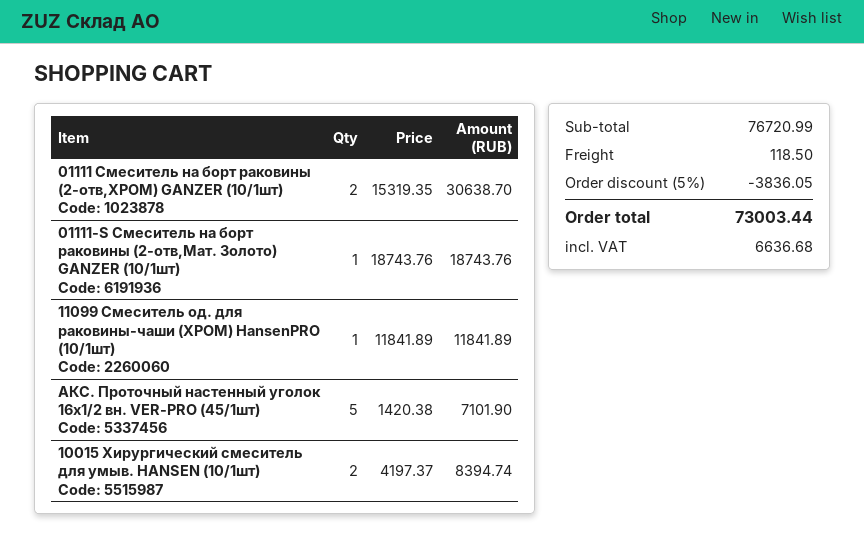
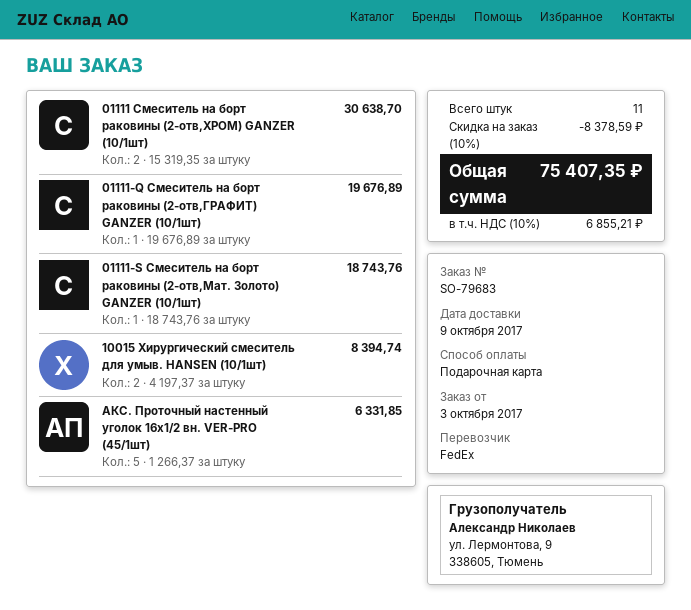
11099 Смеситель од. для раковины-чаши (ХРОМ) HansenPRO (10/1шт): 1 x 11841.89 = 11841.89 -> none
АКС. Проточный настенный уголок 16х1/2 вн. VER-PRO (45/1шт): 5 x 1420.38 = 7101.90 -> 5 x 1266.37 = 6331.85
01111-Q Смеситель на борт раковины (2-отв,ГРАФИТ) GANZER (10/1шт): none -> 1 x 19676.89 = 19676.89
discount: 5% = 3836.05 -> 10% = 8378.59
shipping: 118.50 -> none
tax: 6636.68 -> 6855.21
total: 73003.44 -> 75407.35

